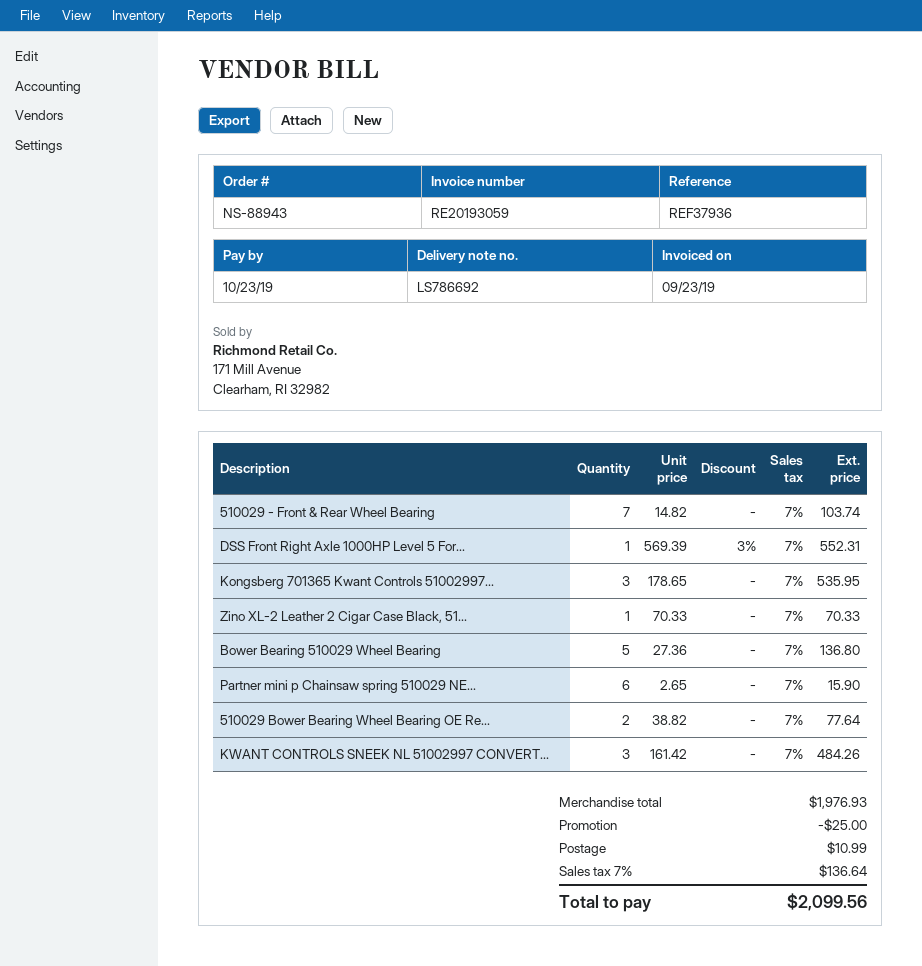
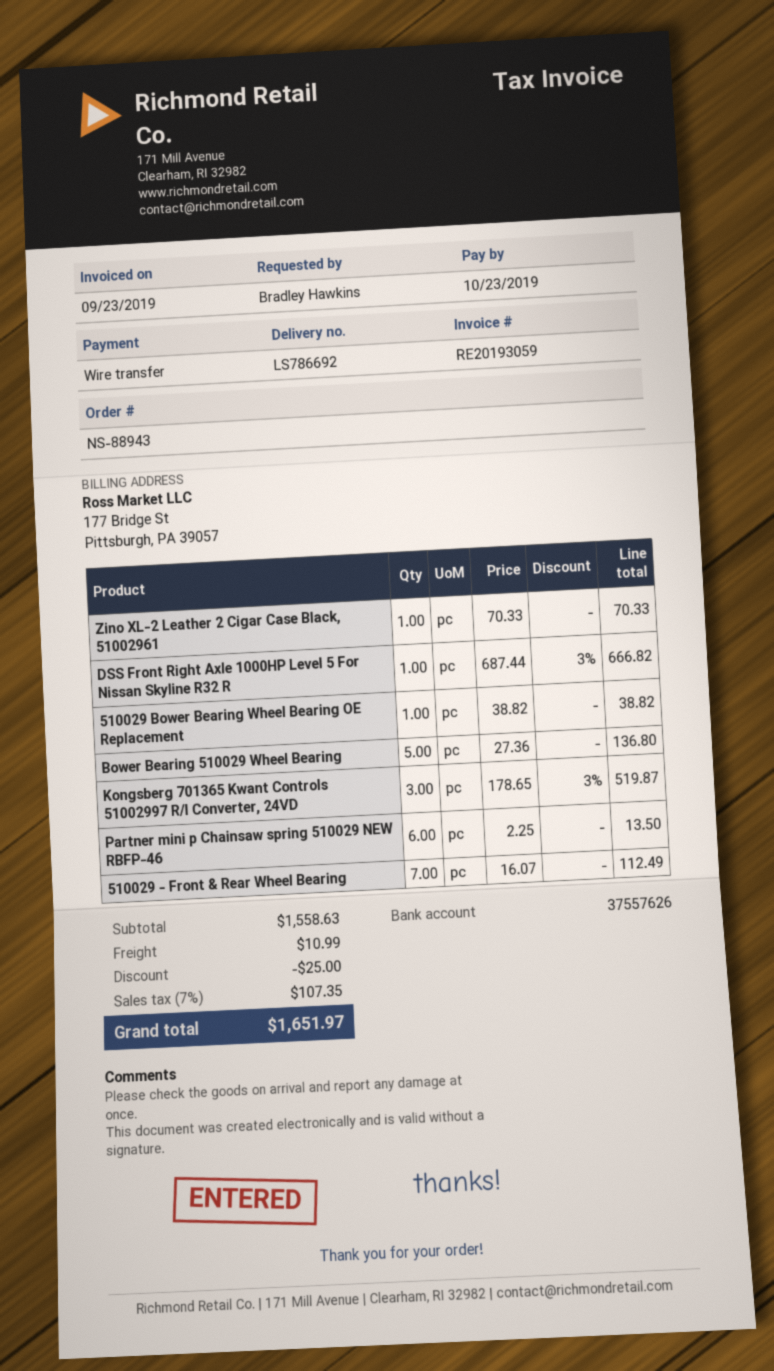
510029 - Front & Rear Wheel Bearing: 7 x 14.82 = 103.74 -> 7 x 16.07 = 112.49
DSS Front Right Axle 1000HP Level 5 For...: 1 x 569.39 - 3% = 552.31 -> 1 x 687.44 - 3% = 666.82
Kongsberg 701365 Kwant Controls 51002997...: 3 x 178.65 = 535.95 -> 3 x 178.65 - 3% = 519.87
Partner mini p Chainsaw spring 510029 NE...: 6 x 2.65 = 15.90 -> 6 x 2.25 = 13.50
510029 Bower Bearing Wheel Bearing OE Re...: 2 x 38.82 = 77.64 -> 1 x 38.82 = 38.82
KWANT CONTROLS SNEEK NL 51002997 CONVERT...: 3 x 161.42 = 484.26 -> none
subtotal: 1976.93 -> 1558.63
tax: 7% = 136.64 -> 7% = 107.35
total: 2099.56 -> 1651.97

